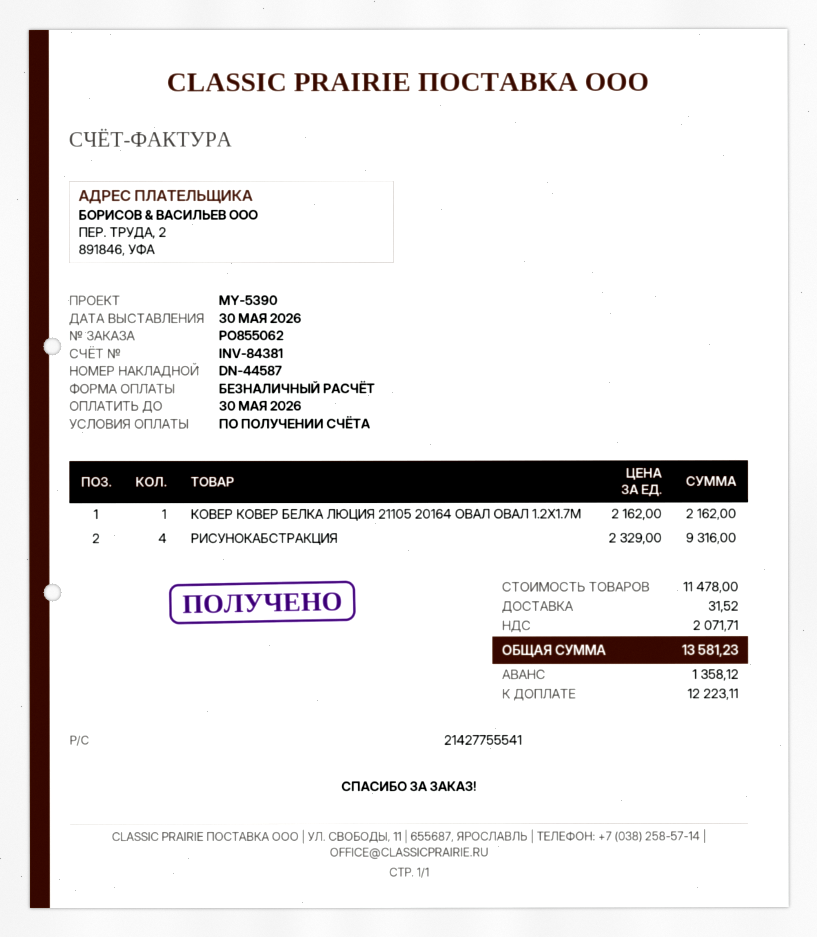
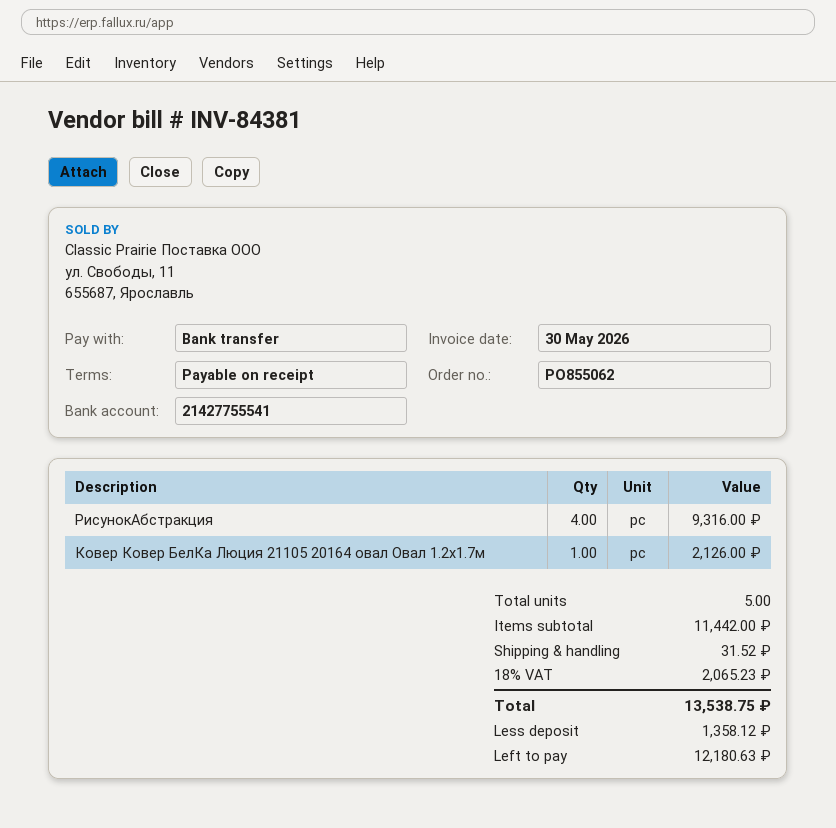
КОВЕР КОВЕР БЕЛКА ЛЮЦИЯ 21105 20164 ОВАЛ ОВАЛ 1.2X1.7М: 1 for 2162.00 -> 1 for 2126.00
subtotal: 11478.00 -> 11442.00
tax: 2071.71 -> 2065.23
total: 13581.23 -> 13538.75
balance: 12223.11 -> 12180.63

